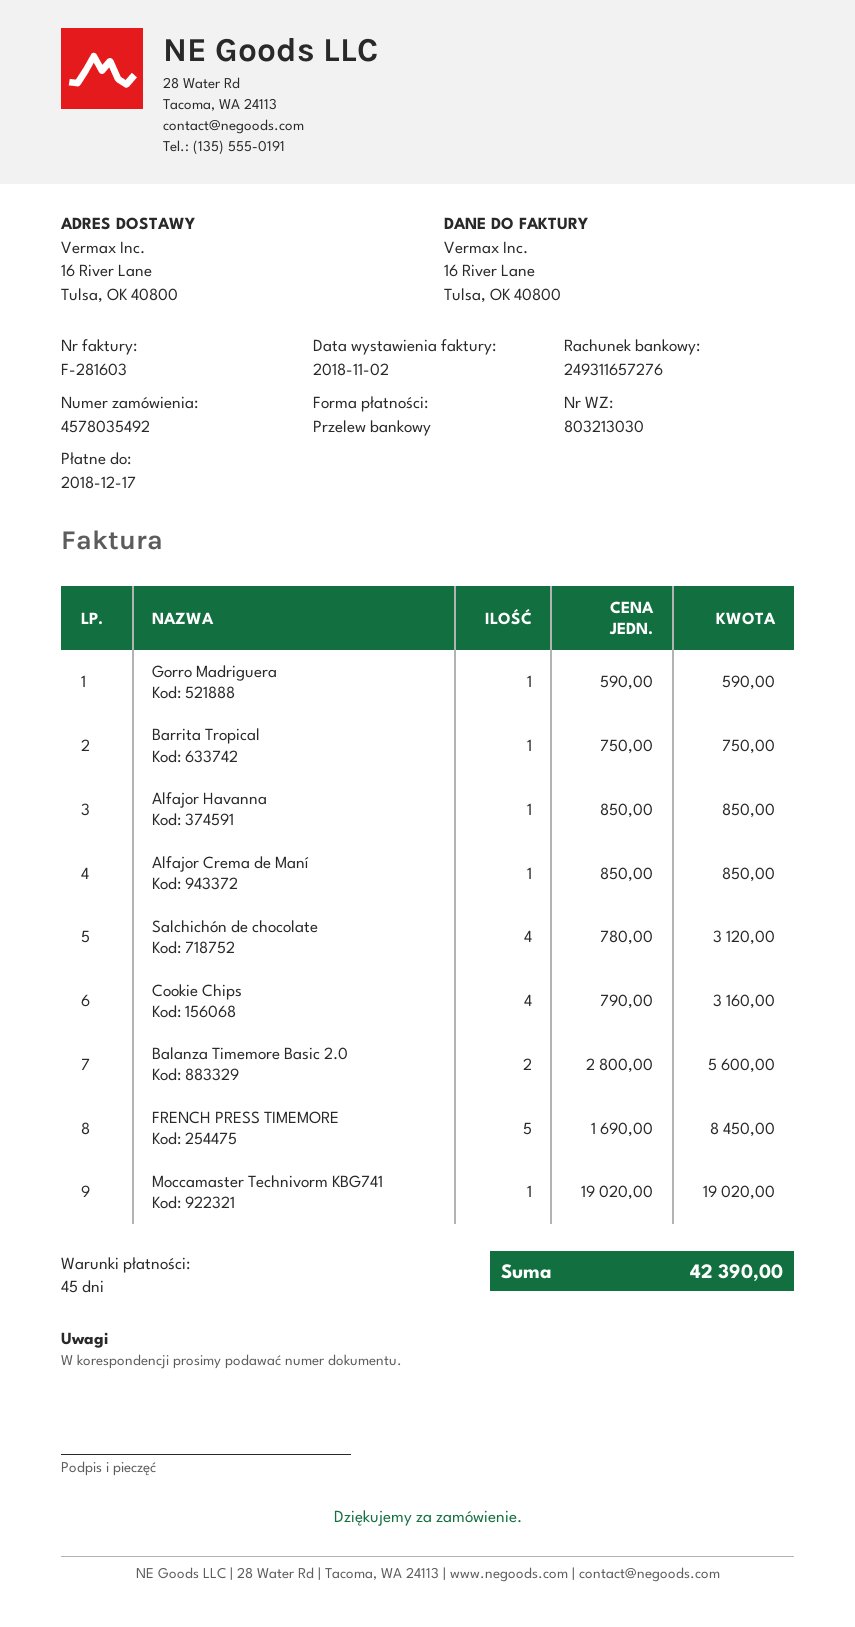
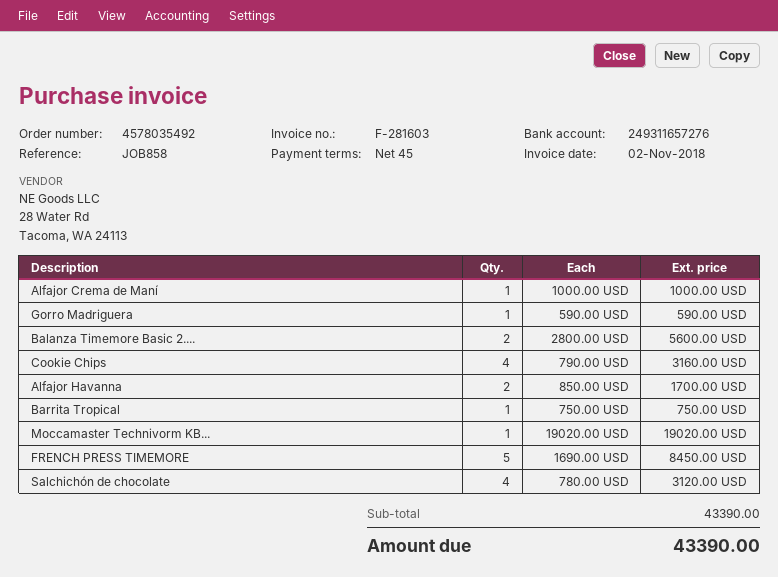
Alfajor Havanna: 1 x 850.00 = 850.00 -> 2 x 850.00 = 1700.00
Alfajor Crema de Maní: 1 x 850.00 = 850.00 -> 1 x 1000.00 = 1000.00
total: 42390.00 -> 43390.00

